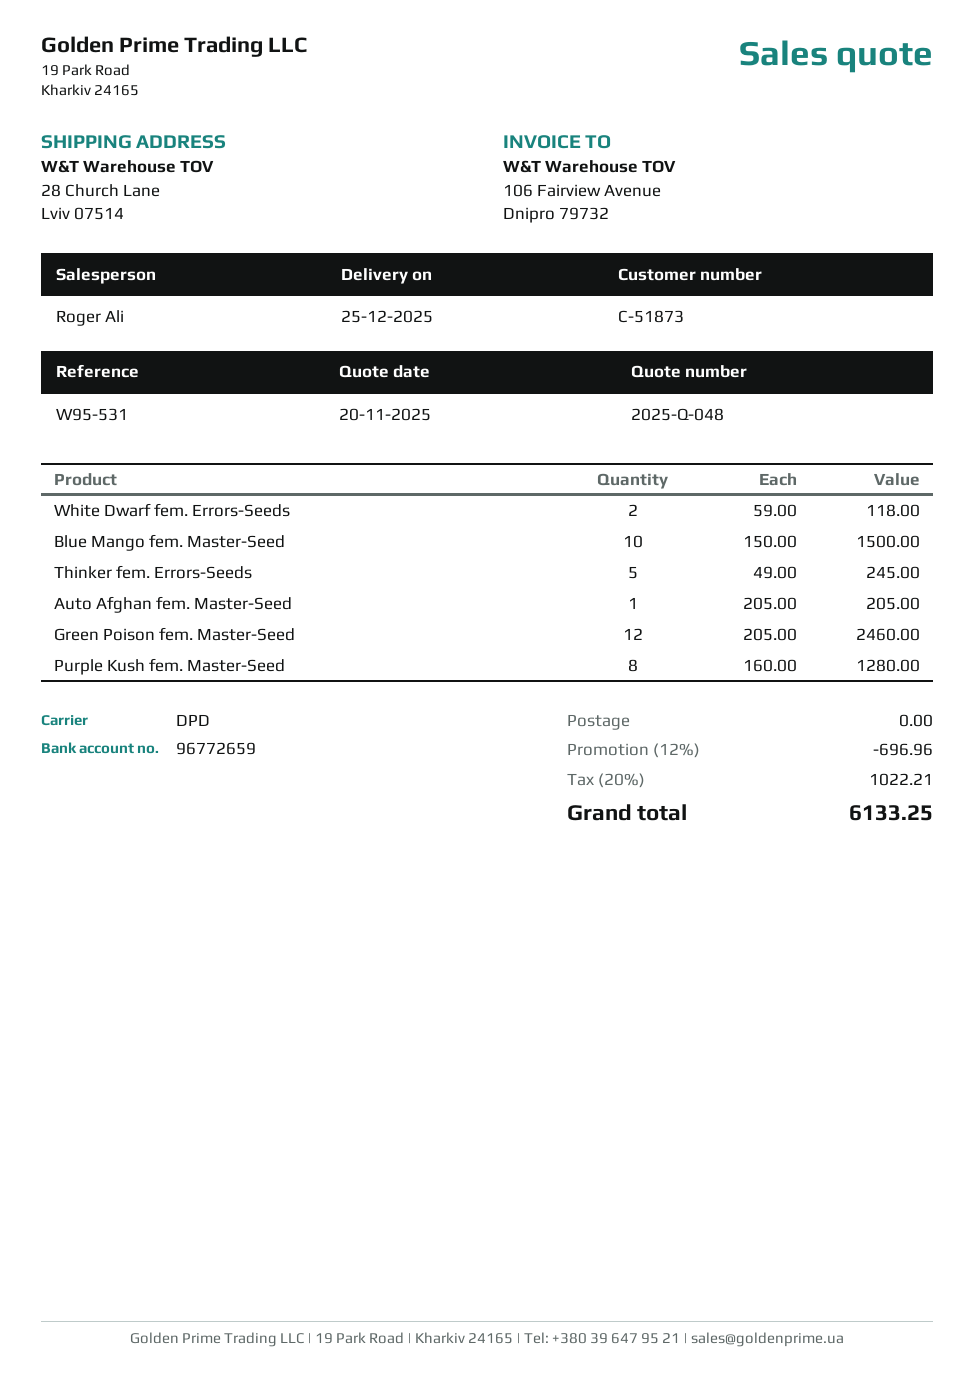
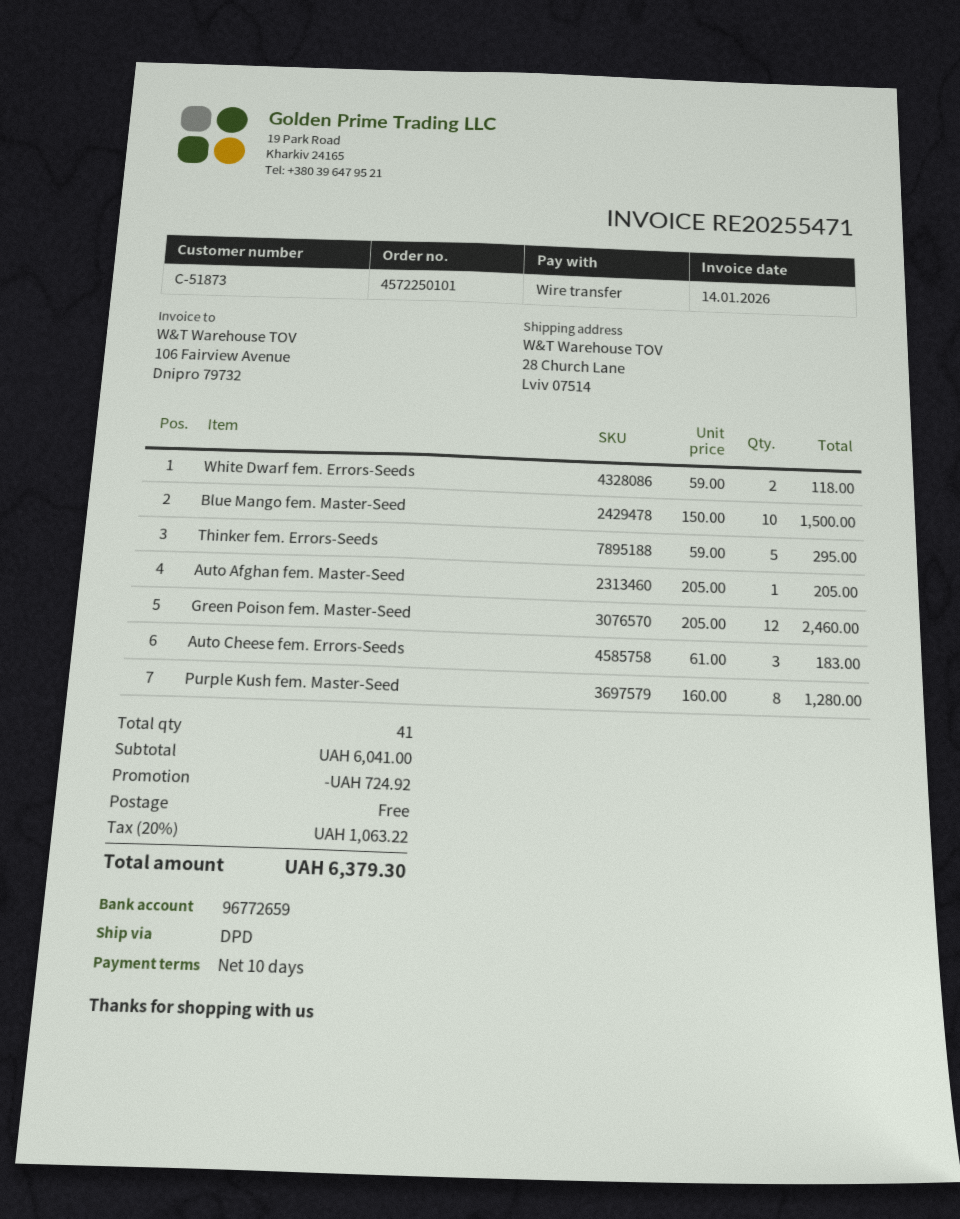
Thinker fem. Errors-Seeds: 5 x 49.00 = 245.00 -> 5 x 59.00 = 295.00
Auto Cheese fem. Errors-Seeds: none -> 3 x 61.00 = 183.00
discount: 696.96 -> 724.92
tax: 20% = 1022.21 -> 20% = 1063.22
total: 6133.25 -> 6379.30

